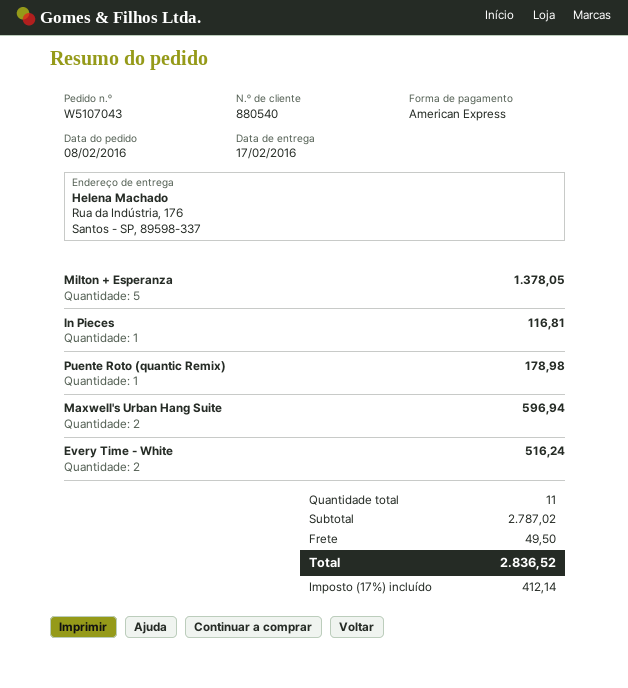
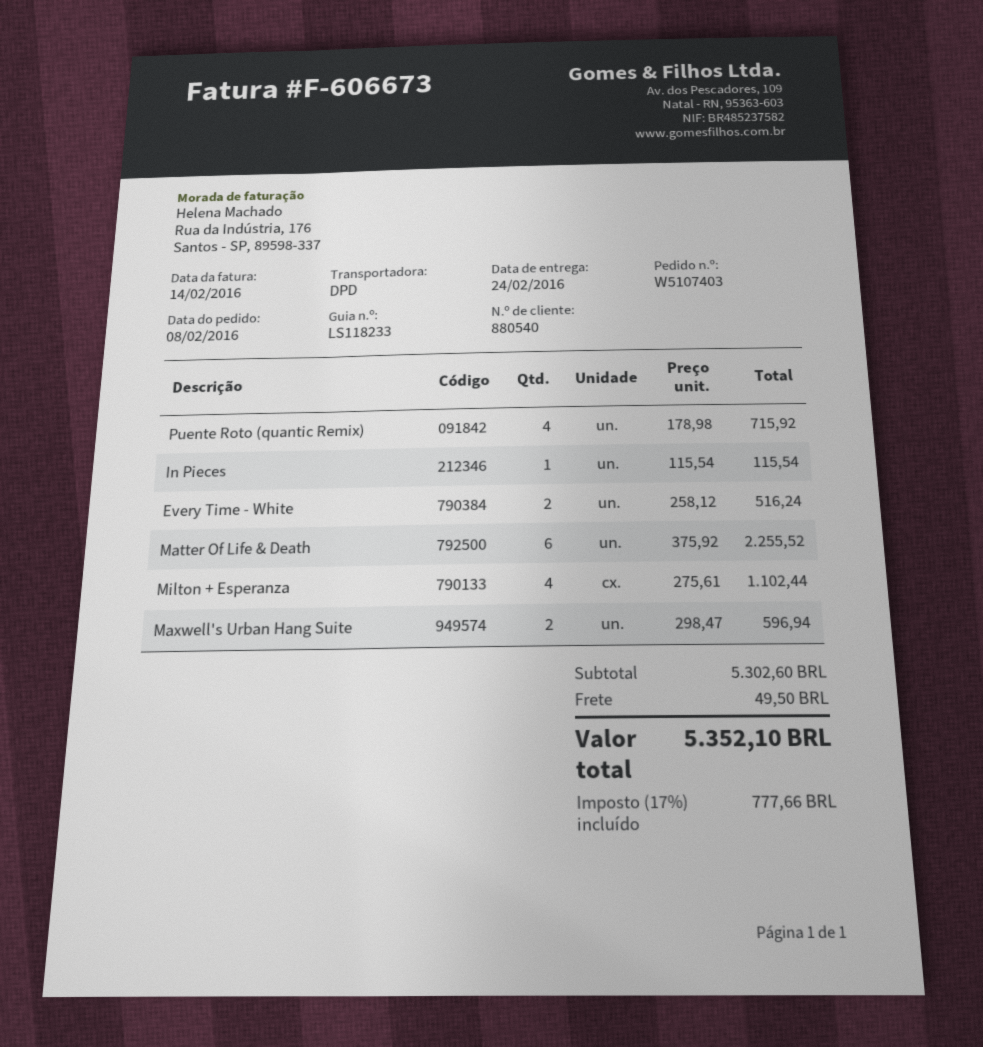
order number: W5107043 -> W5107403
delivery date: 2016-02-17 -> 2016-02-24
Milton + Esperanza: 5 for 1378.05 -> 4 for 1102.44
In Pieces: 1 for 116.81 -> 1 for 115.54
Puente Roto (quantic Remix): 1 for 178.98 -> 4 for 715.92
Matter Of Life & Death: none -> 6 for 2255.52
subtotal: 2787.02 -> 5302.60
tax: 17% = 412.14 -> 17% = 777.66
total: 2836.52 -> 5352.10

